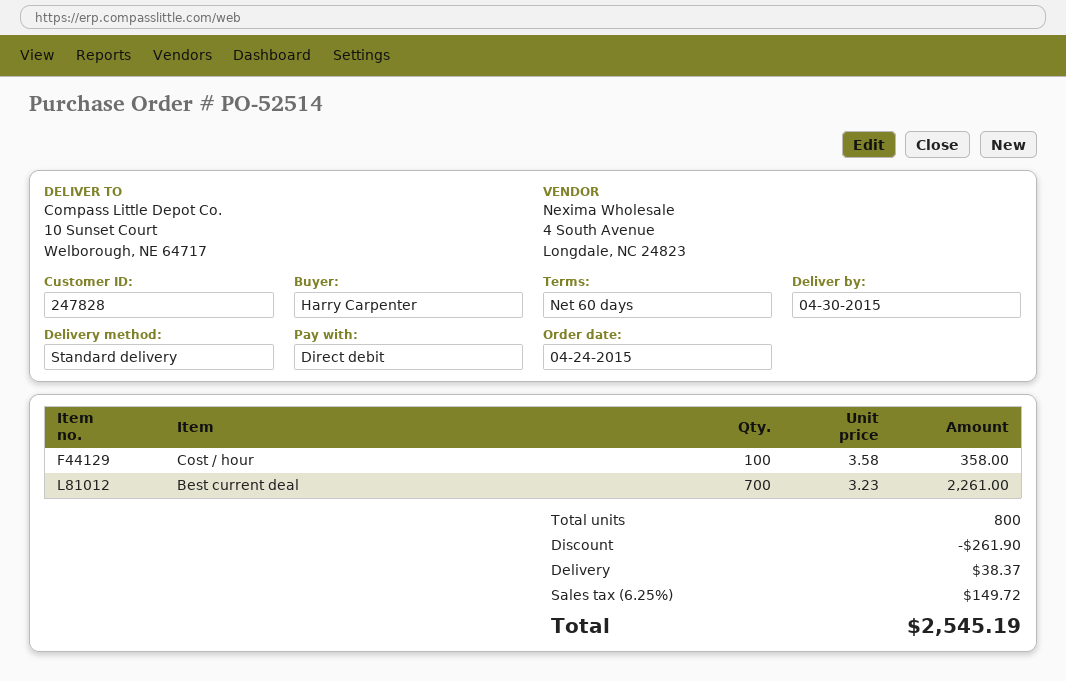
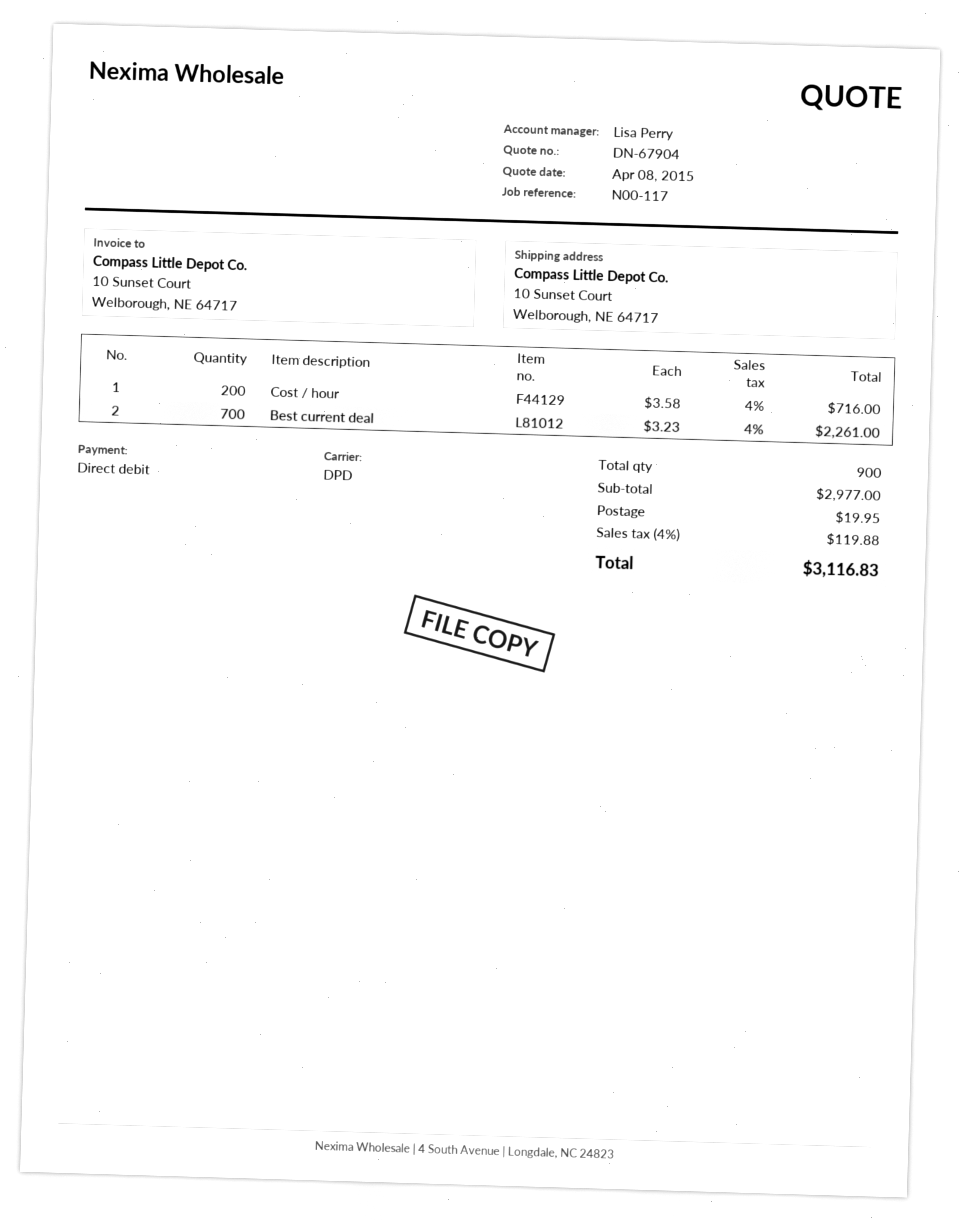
shipping method: standard -> DPD
Cost / hour: 100 x 3.58 = 358.00 -> 200 x 3.58 = 716.00
total quantity: 800 -> 900
discount: 261.90 -> none
shipping: 38.37 -> 19.95
tax: 6.25% = 149.72 -> 4% = 119.88
total: 2545.19 -> 3116.83

